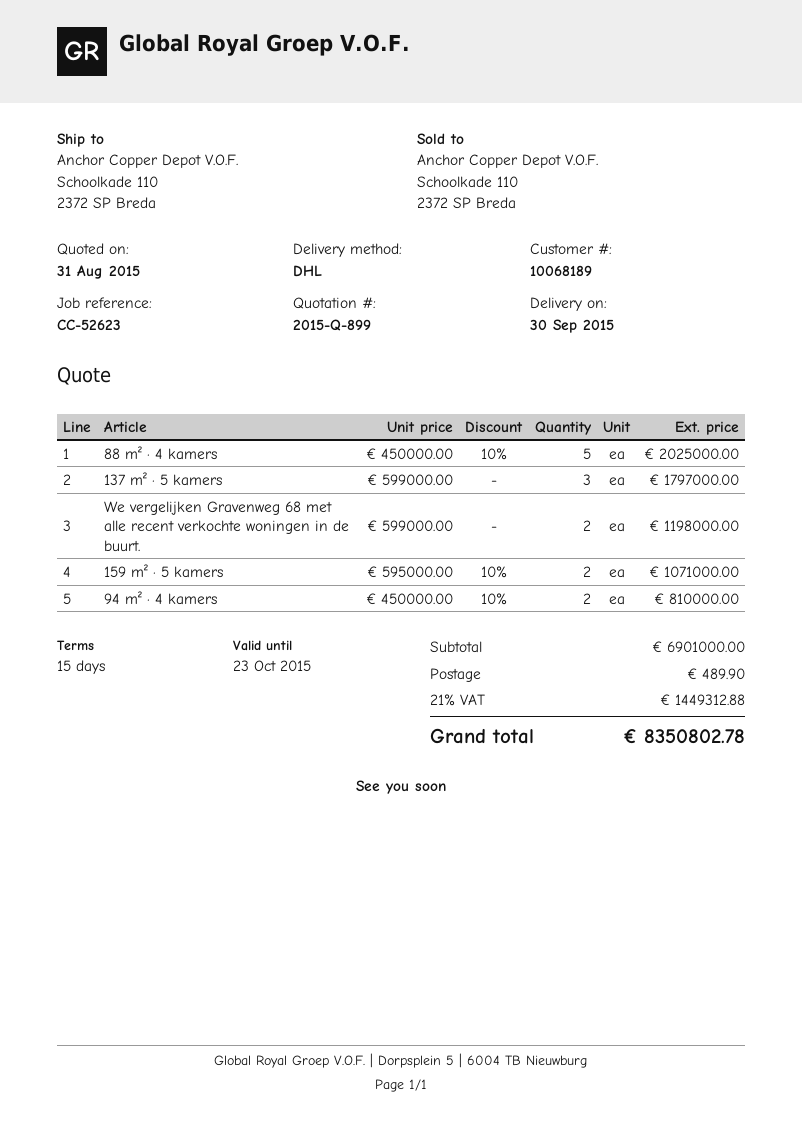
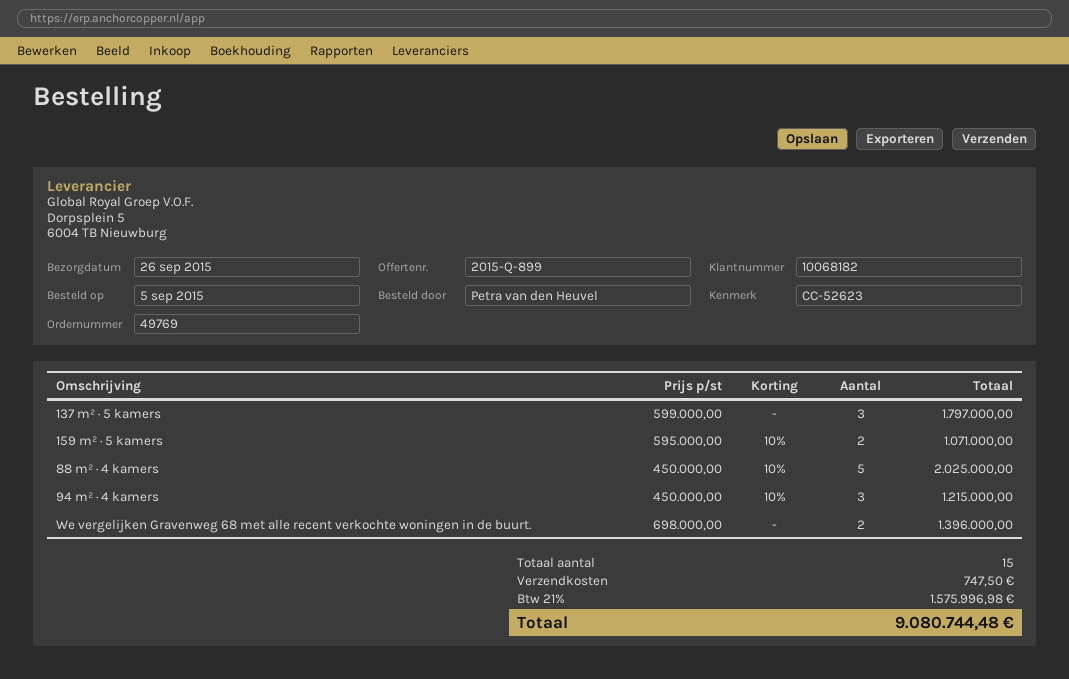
delivery date: 2015-09-30 -> 2015-09-26
customer number: 10068189 -> 10068182
We vergelijken Gravenweg 68 met alle recent verkochte woningen in de buurt.: 2 x 599000.00 = 1198000.00 -> 2 x 698000.00 = 1396000.00
94 m² · 4 kamers: 2 x 450000.00 - 10% = 810000.00 -> 3 x 450000.00 - 10% = 1215000.00
shipping: 489.90 -> 747.50
tax: 21% = 1449312.88 -> 21% = 1575996.98
total: 8350802.78 -> 9080744.48

